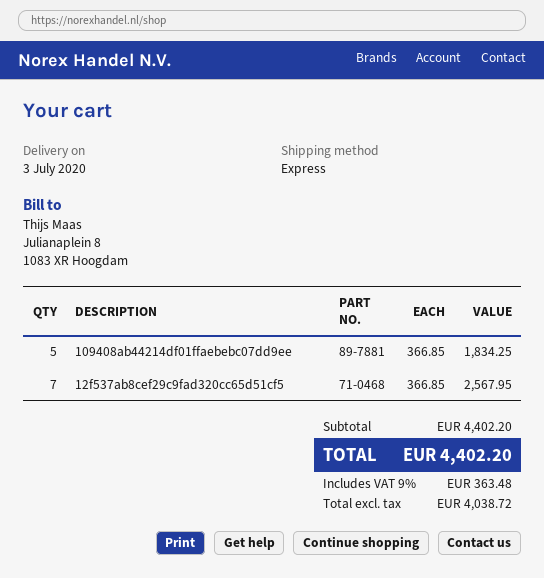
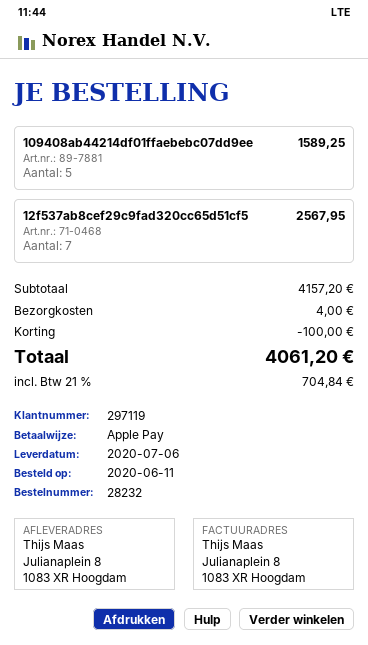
delivery date: 2020-07-03 -> 2020-07-06
109408ab44214df01ffaebebc07dd9ee: 5 for 1834.25 -> 5 for 1589.25
subtotal: 4402.20 -> 4157.20
discount: none -> 100.00
shipping: none -> 4.00
tax: 9% = 363.48 -> 21% = 704.84
total: 4402.20 -> 4061.20

